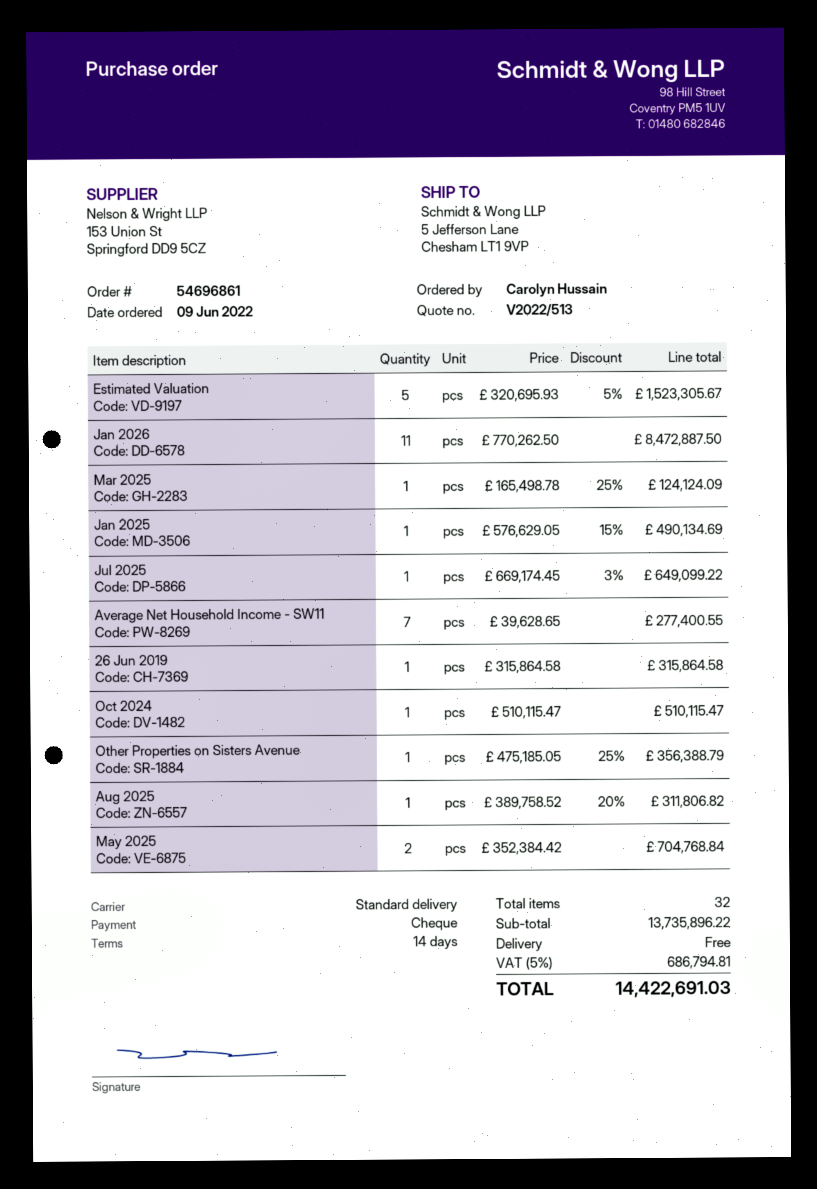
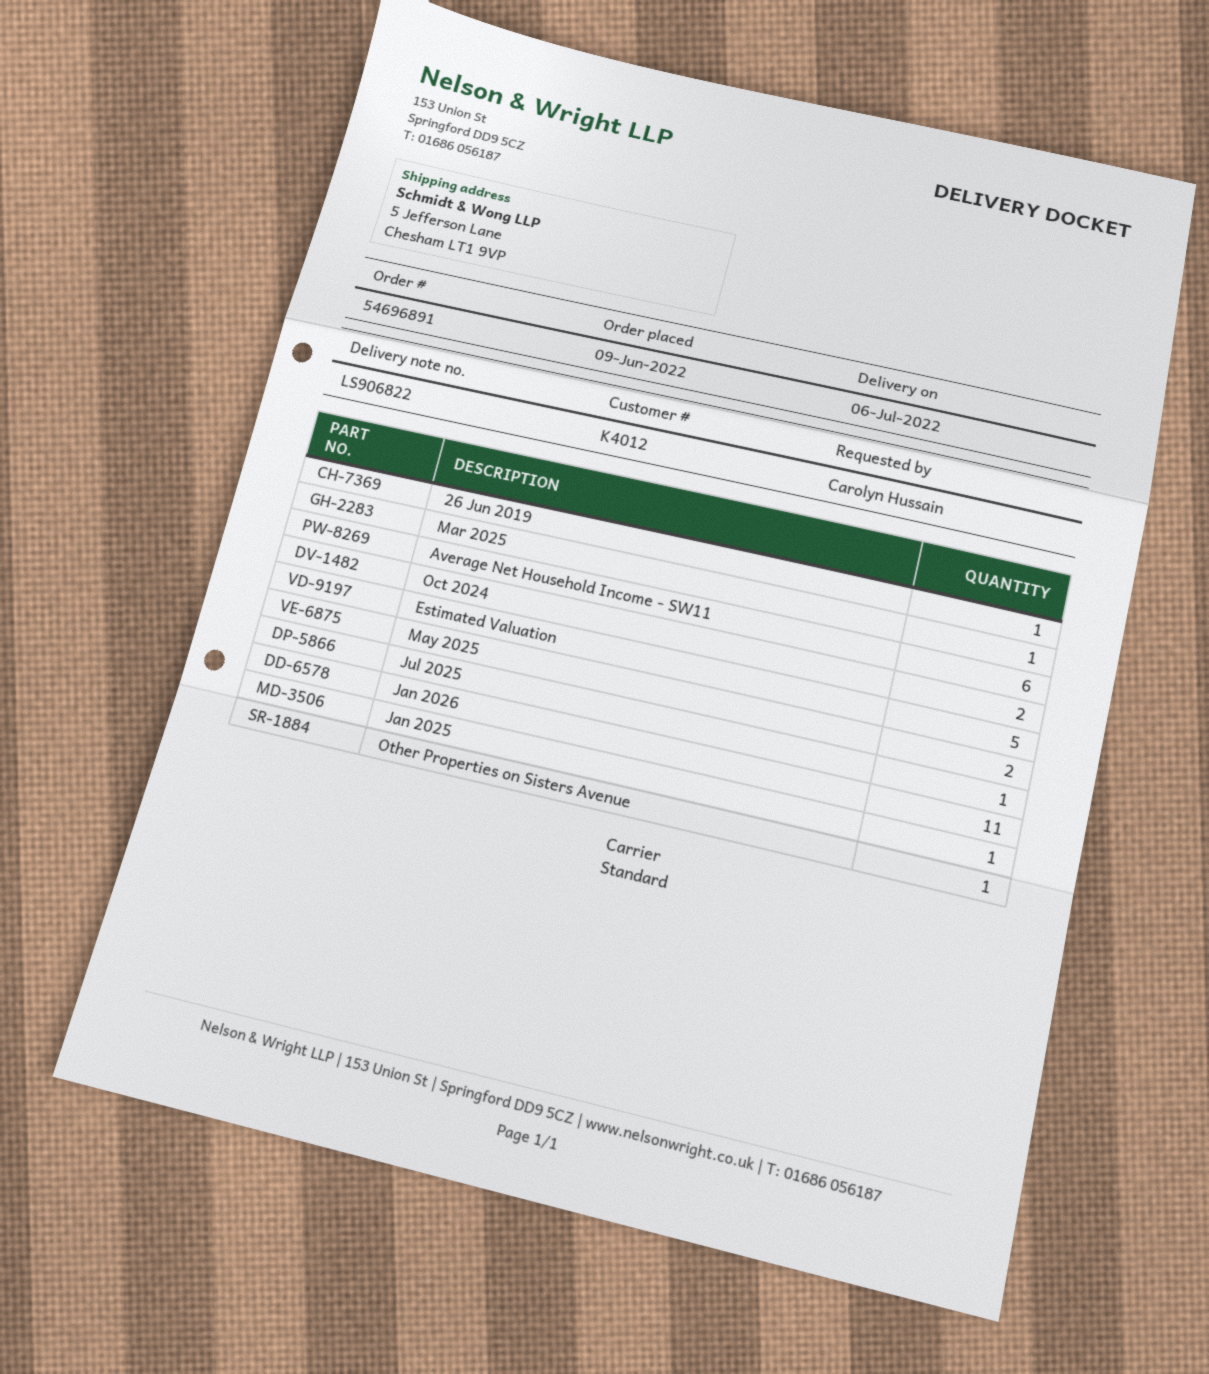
order number: 54696861 -> 54696891
Average Net Household Income - SW11: 7 -> 6
Oct 2024: 1 -> 2
Aug 2025: 1 -> none

